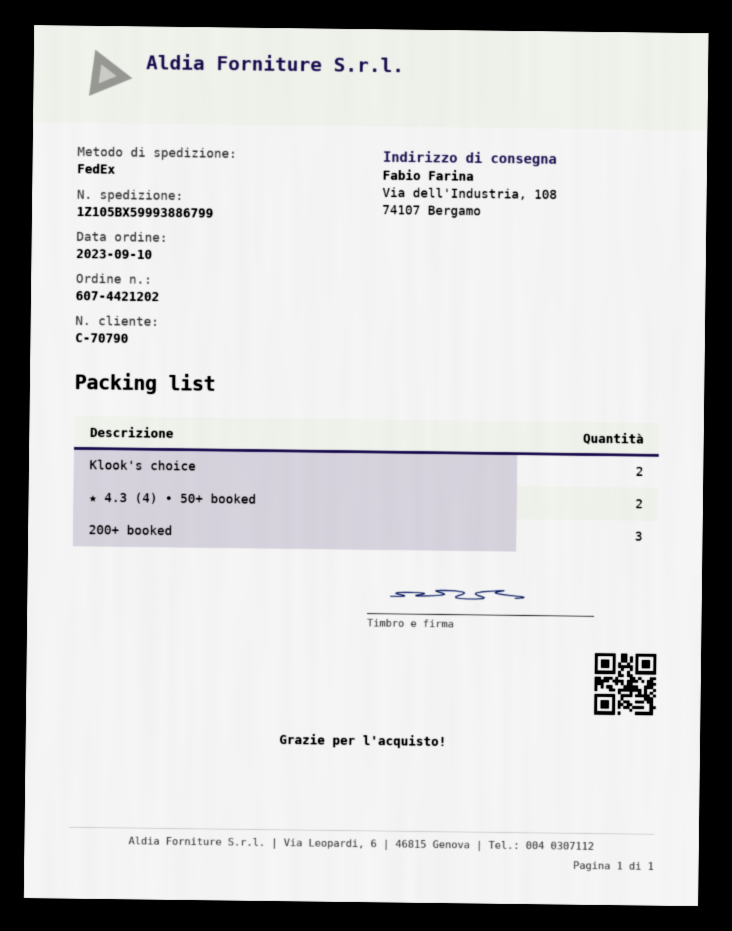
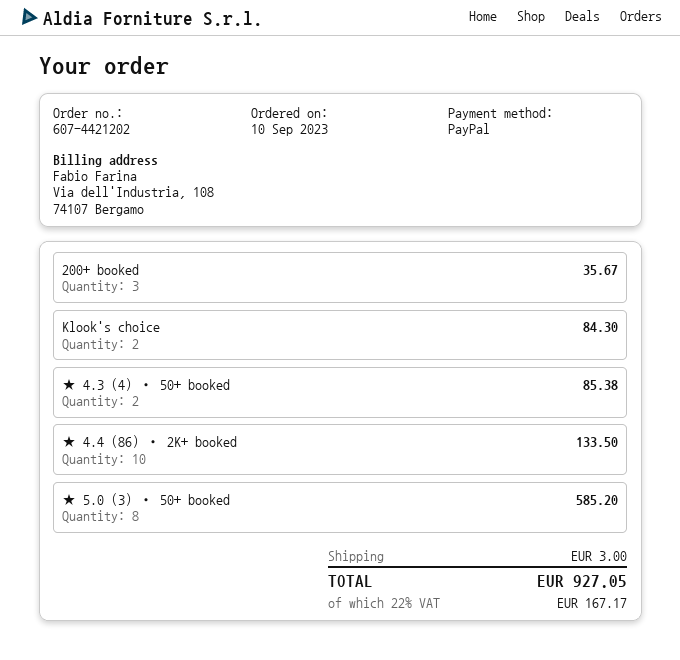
★ 4.4 (86) • 2K+ booked: none -> 10
★ 5.0 (3) • 50+ booked: none -> 8

